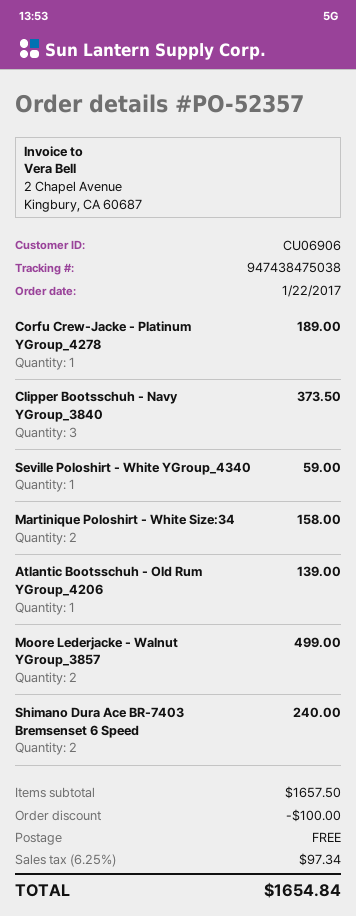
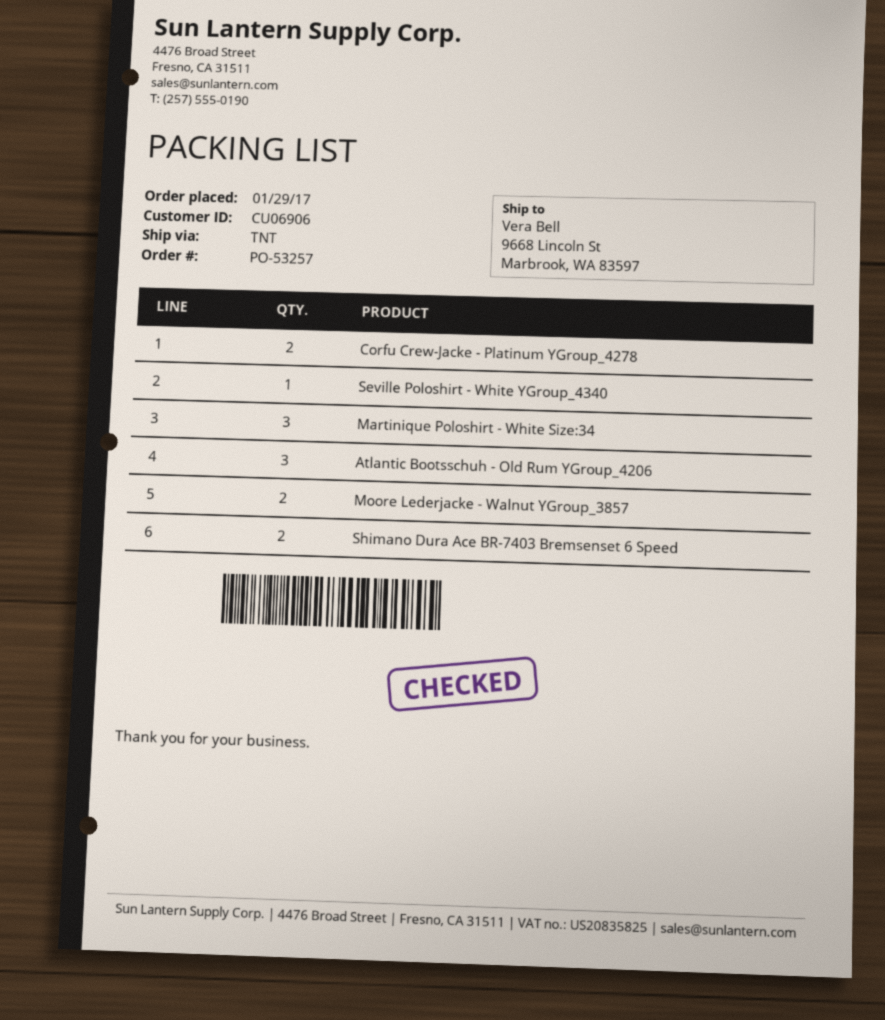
order number: PO-52357 -> PO-53257
order date: 2017-01-22 -> 2017-01-29
Corfu Crew-Jacke - Platinum YGroup_4278: 1 -> 2
Clipper Bootsschuh - Navy YGroup_3840: 3 -> none
Martinique Poloshirt - White Size:34: 2 -> 3
Atlantic Bootsschuh - Old Rum YGroup_4206: 1 -> 3

